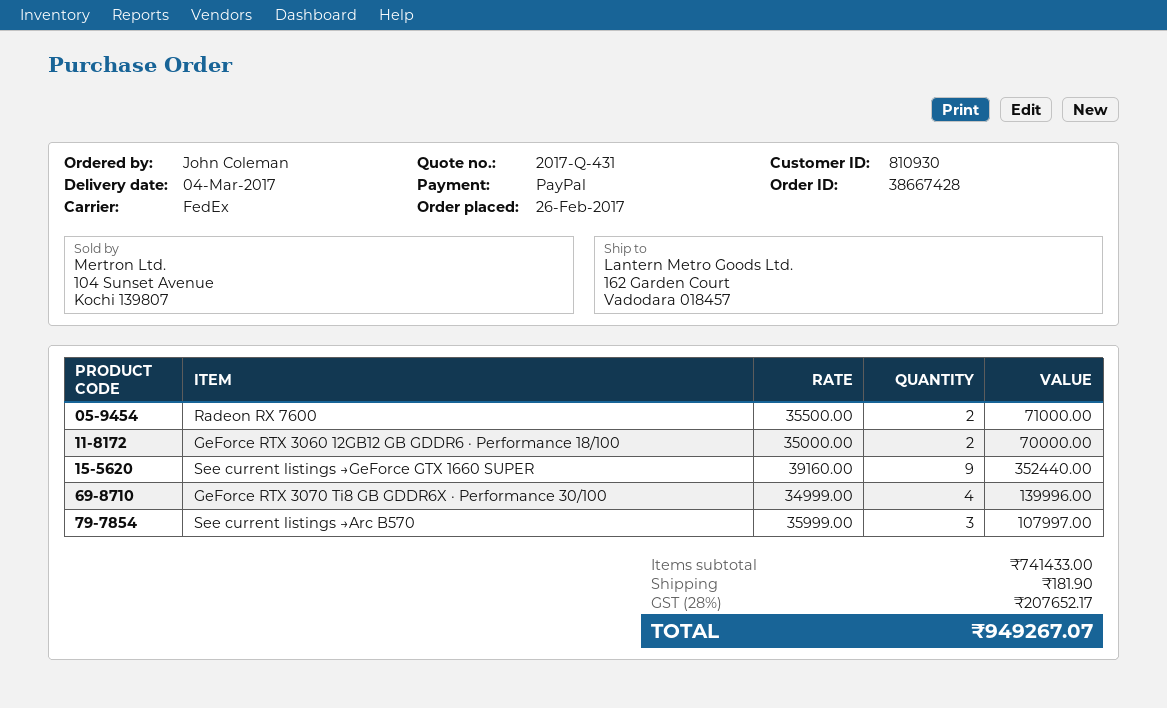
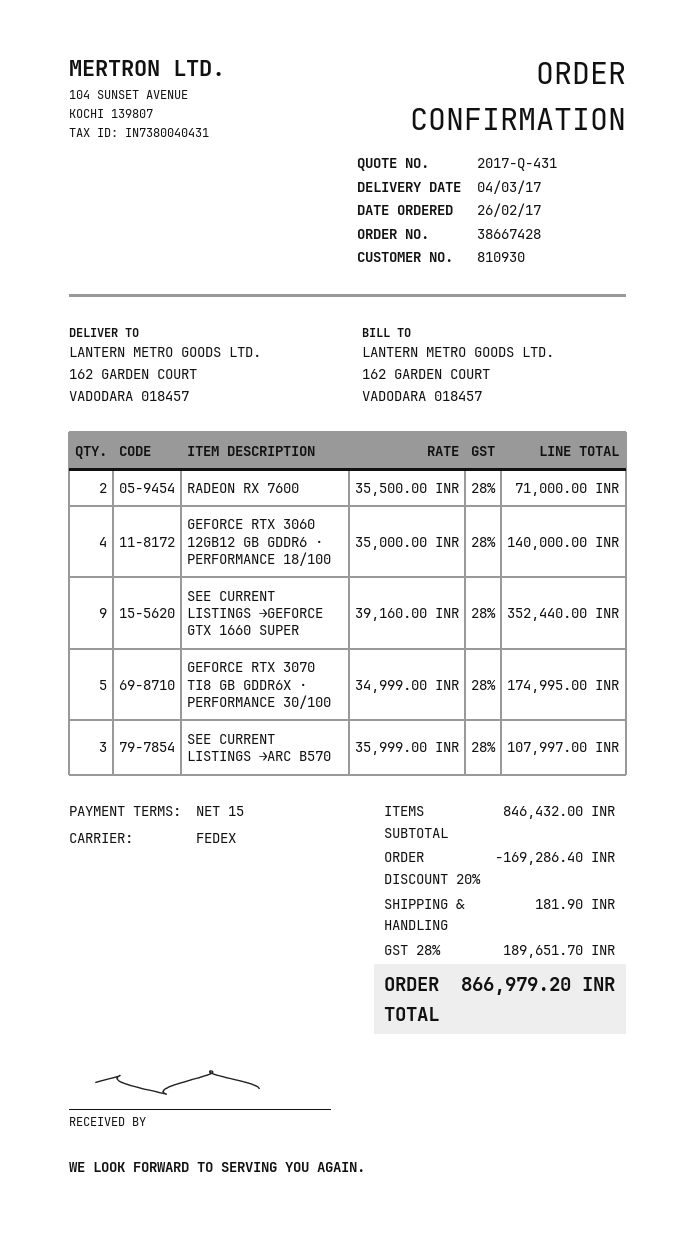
GeForce RTX 3060 12GB12 GB GDDR6 · Performance 18/100: 2 x 35000.00 = 70000.00 -> 4 x 35000.00 = 140000.00
GeForce RTX 3070 Ti8 GB GDDR6X · Performance 30/100: 4 x 34999.00 = 139996.00 -> 5 x 34999.00 = 174995.00
subtotal: 741433.00 -> 846432.00
discount: none -> 20% = 169286.40
tax: 28% = 207652.17 -> 28% = 189651.70
total: 949267.07 -> 866979.20

